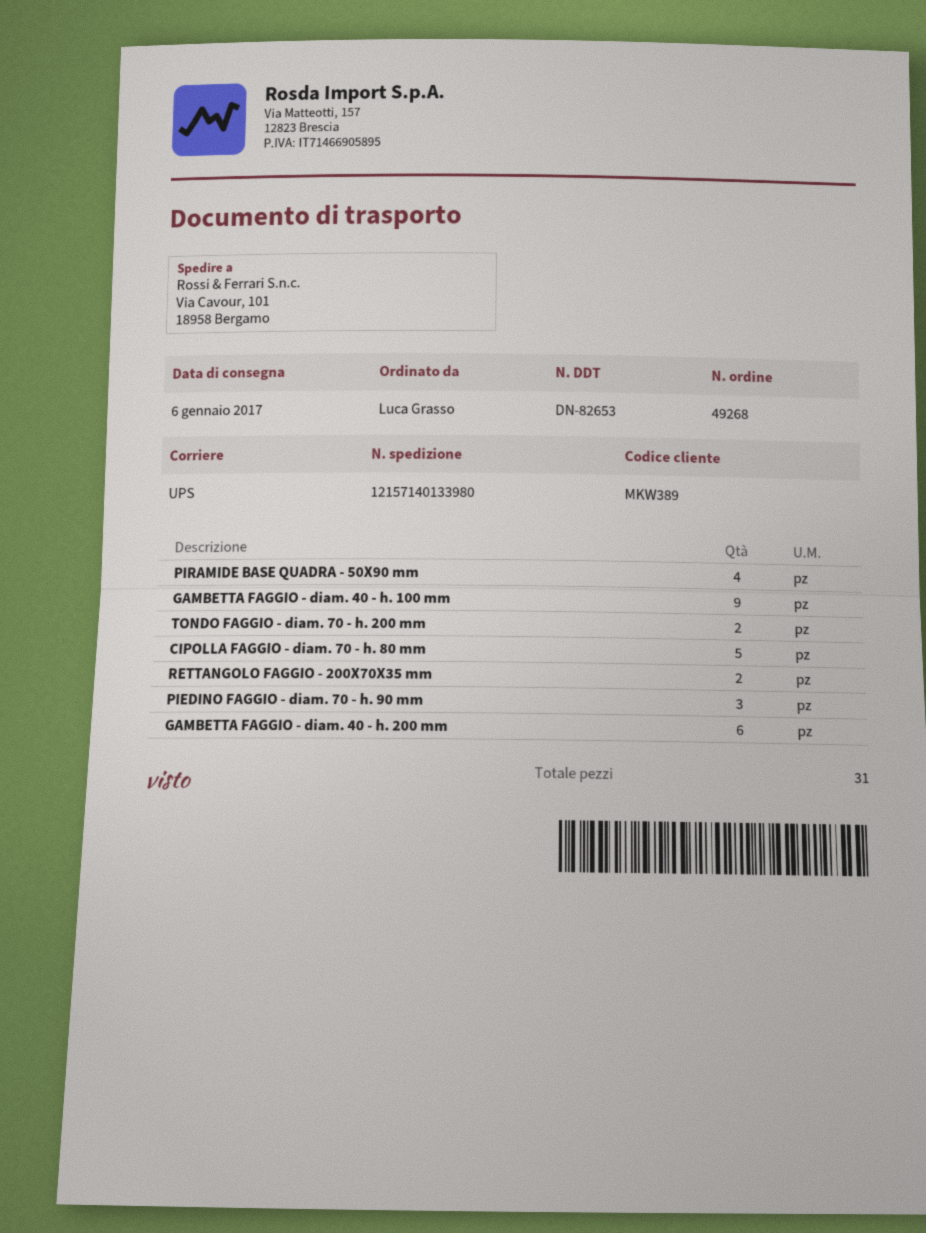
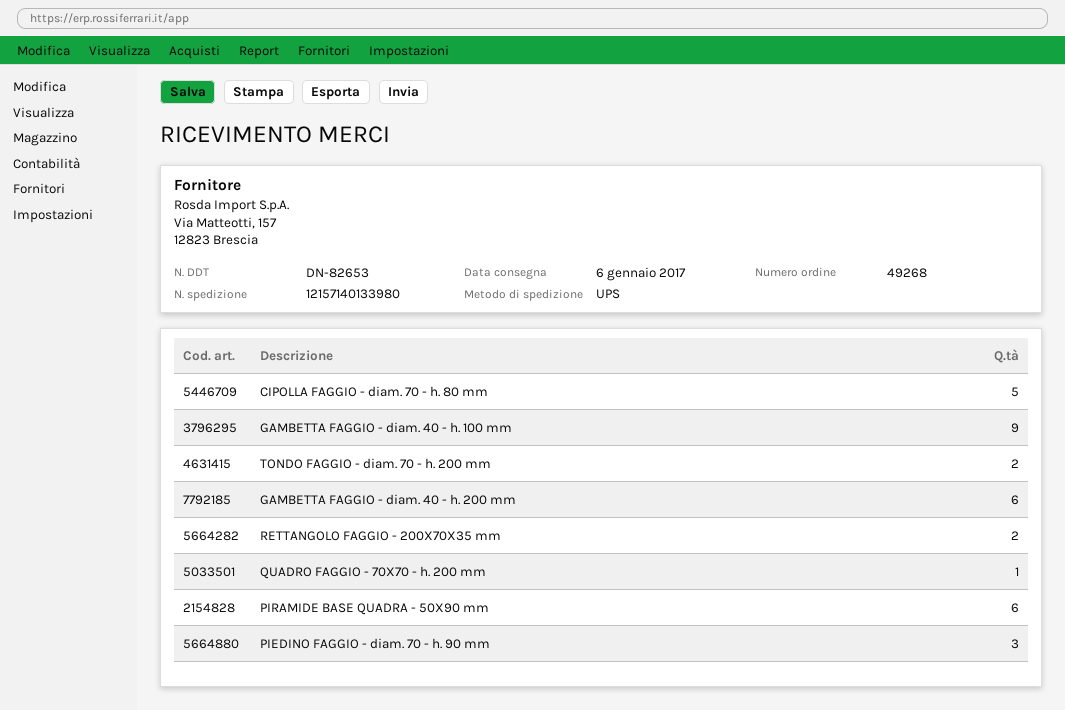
PIRAMIDE BASE QUADRA - 50X90 mm: 4 -> 6
QUADRO FAGGIO - 70X70 - h. 200 mm: none -> 1

